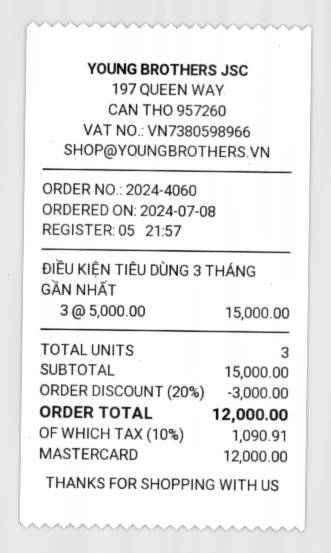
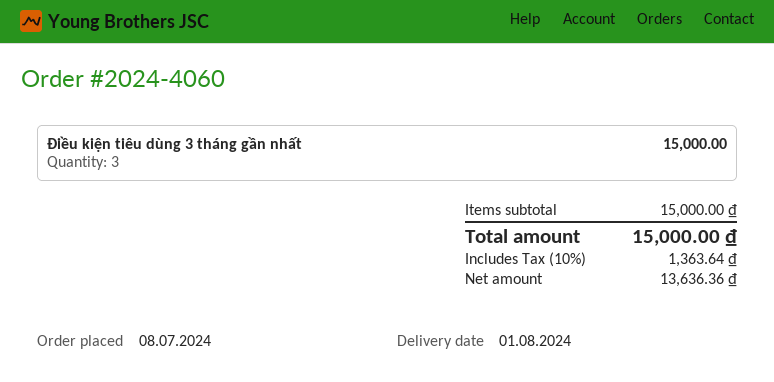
discount: 20% = 3000.00 -> none
tax: 10% = 1090.91 -> 10% = 1363.64
total: 12000.00 -> 15000.00

